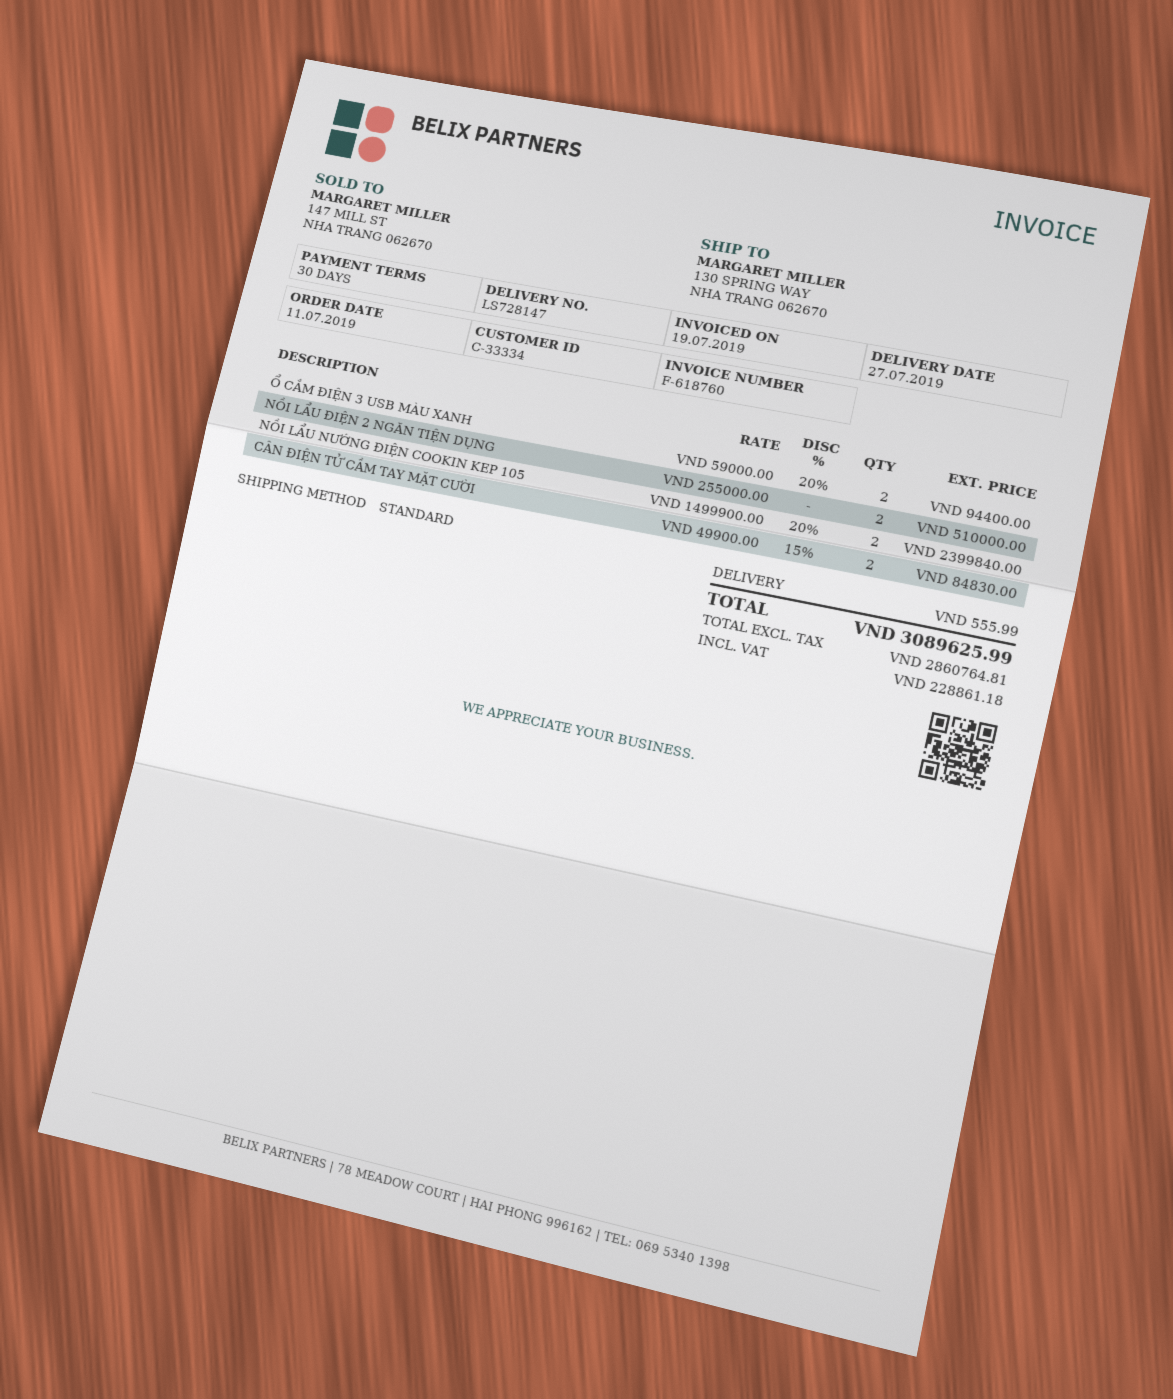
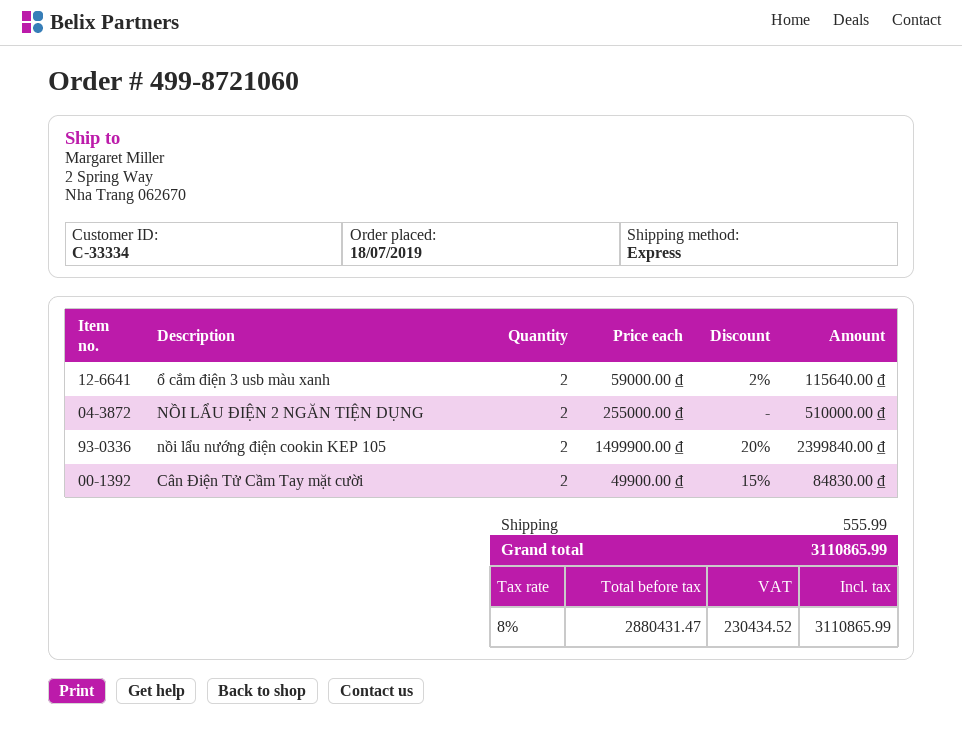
order date: 2019-07-11 -> 2019-07-18
shipping method: standard -> express
ship to: 130 SPRING WAY, NHA TRANG 062670 -> 2 Spring Way, Nha Trang 062670
Ổ CẮM ĐIỆN 3 USB MÀU XANH: 2 x 59000.00 - 20% = 94400.00 -> 2 x 59000.00 - 2% = 115640.00
net: 2860764.81 -> 2880431.47
tax: 228861.18 -> 230434.52
total: 3089625.99 -> 3110865.99

